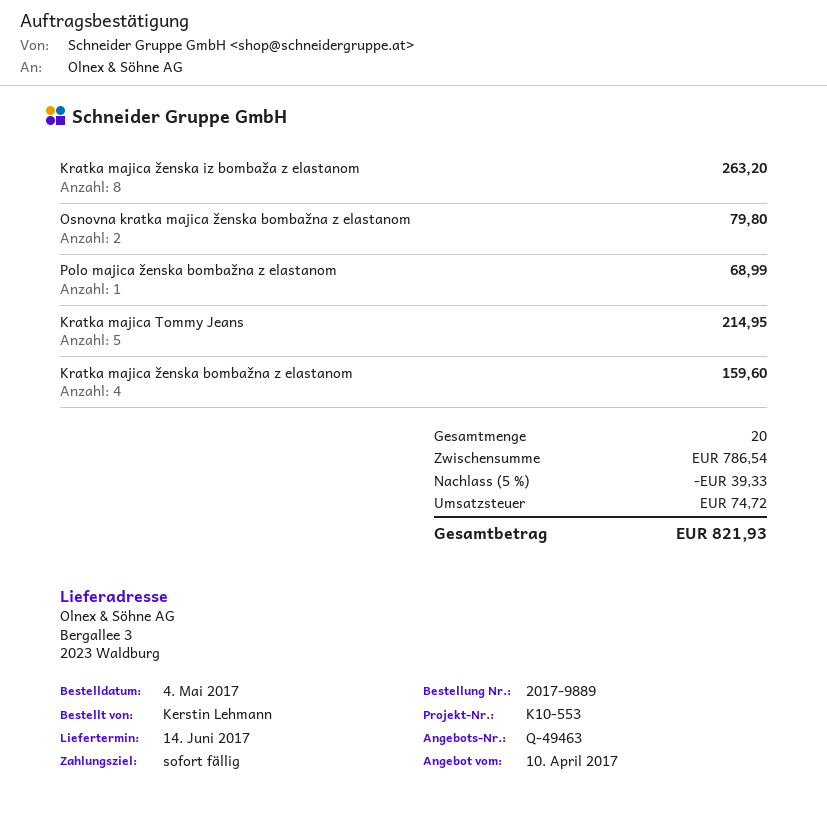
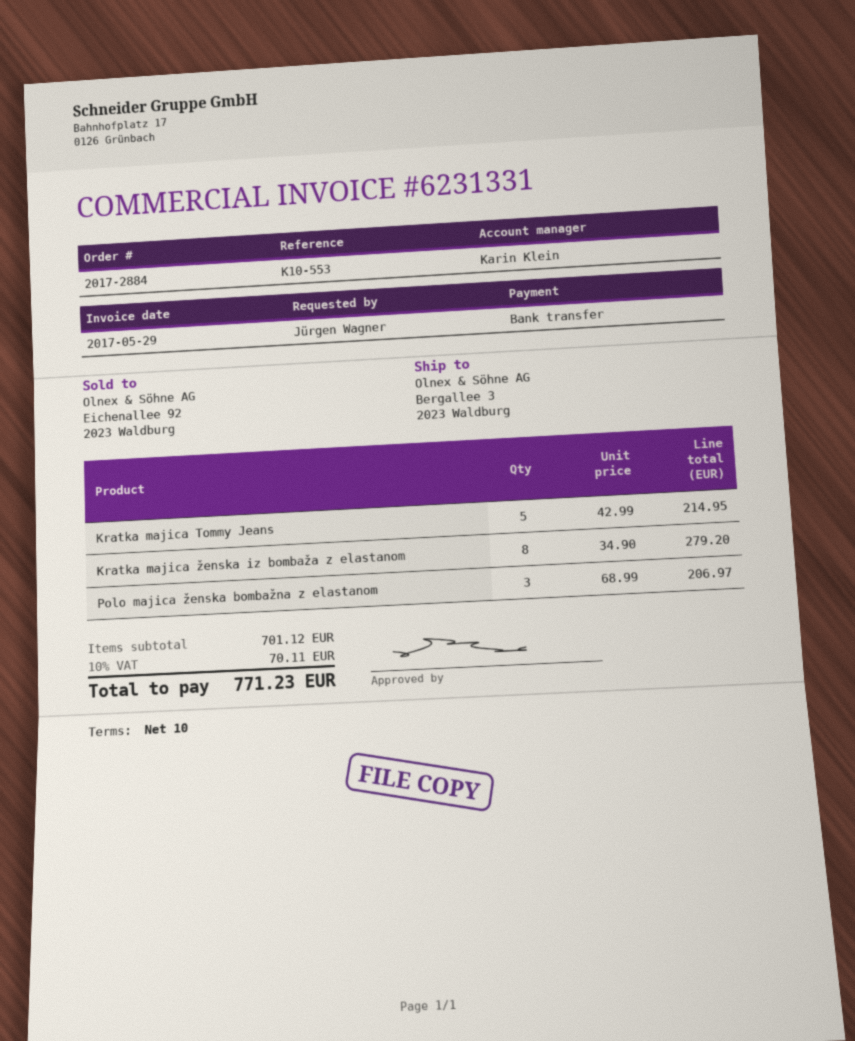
order number: 2017-9889 -> 2017-2884
payment terms: on receipt -> 10 days
ordered by: Kerstin Lehmann -> Jürgen Wagner
Kratka majica ženska iz bombaža z elastanom: 8 for 263.20 -> 8 for 279.20
Osnovna kratka majica ženska bombažna z elastanom: 2 for 79.80 -> none
Polo majica ženska bombažna z elastanom: 1 for 68.99 -> 3 for 206.97
Kratka majica ženska bombažna z elastanom: 4 for 159.60 -> none
subtotal: 786.54 -> 701.12
discount: 5% = 39.33 -> none
tax: 74.72 -> 70.11
total: 821.93 -> 771.23

